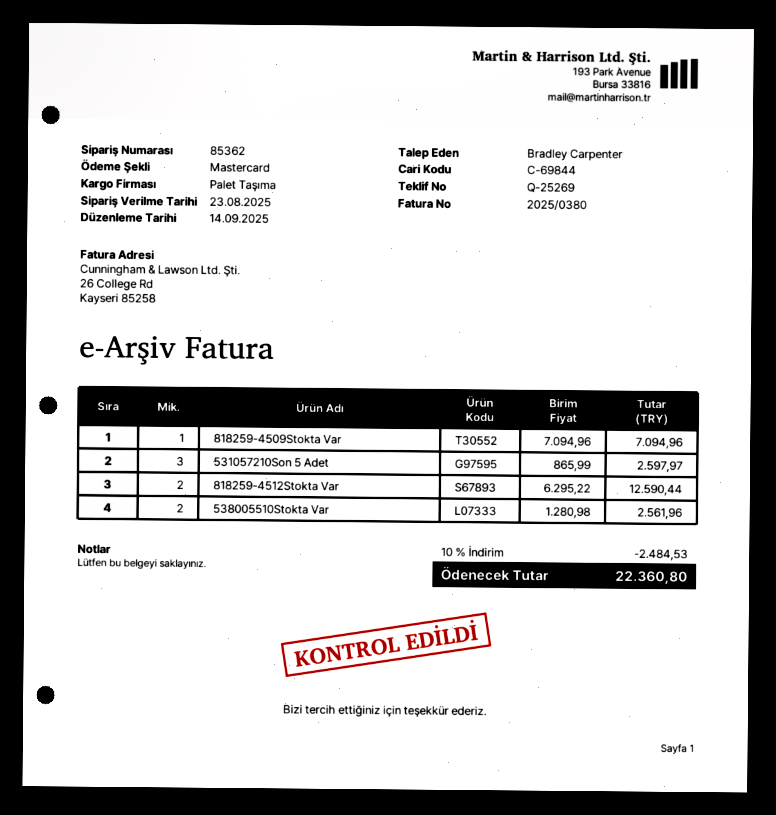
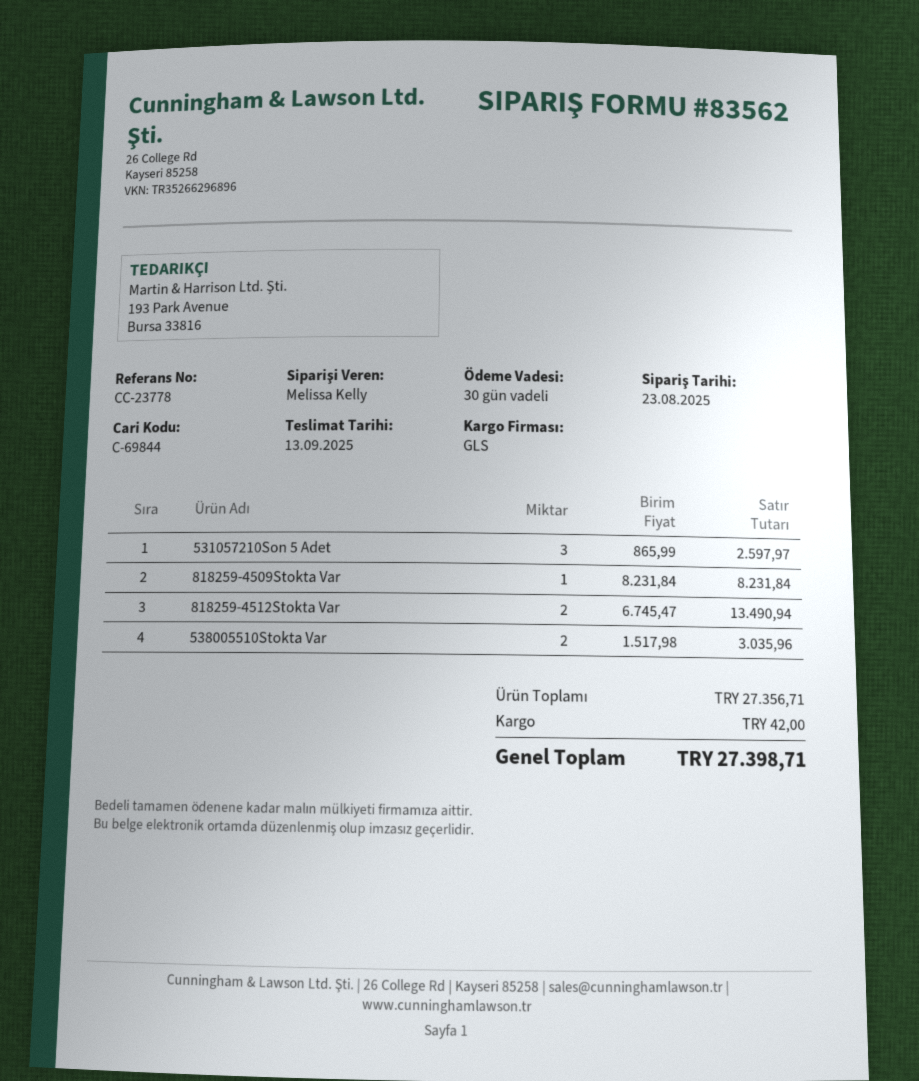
order number: 85362 -> 83562
ordered by: Bradley Carpenter -> Melissa Kelly
shipping method: pallet freight -> GLS
818259-4509Stokta Var: 1 x 7094.96 = 7094.96 -> 1 x 8231.84 = 8231.84
818259-4512Stokta Var: 2 x 6295.22 = 12590.44 -> 2 x 6745.47 = 13490.94
538005510Stokta Var: 2 x 1280.98 = 2561.96 -> 2 x 1517.98 = 3035.96
discount: 10% = 2484.53 -> none
shipping: none -> 42.00
total: 22360.80 -> 27398.71

